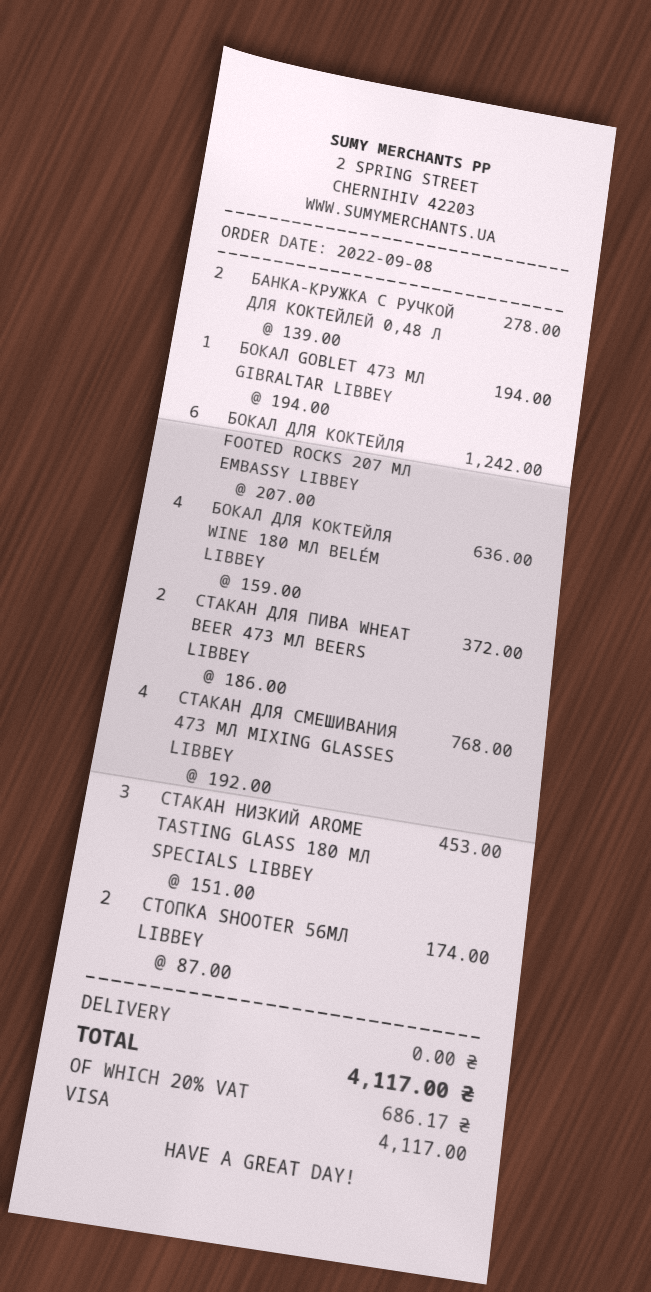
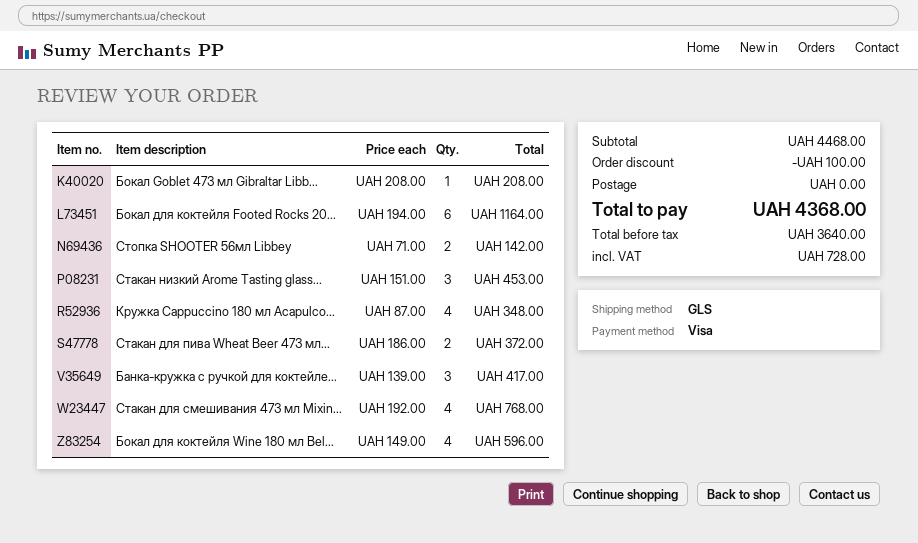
БАНКА-КРУЖКА C РУЧКОЙ ДЛЯ КОКТЕЙЛЕЙ 0,48 Л: 2 x 139.00 = 278.00 -> 3 x 139.00 = 417.00
БОКАЛ GOBLET 473 МЛ GIBRALTAR LIBBEY: 1 x 194.00 = 194.00 -> 1 x 208.00 = 208.00
БОКАЛ ДЛЯ КОКТЕЙЛЯ FOOTED ROCKS 207 МЛ EMBASSY LIBBEY: 6 x 207.00 = 1242.00 -> 6 x 194.00 = 1164.00
БОКАЛ ДЛЯ КОКТЕЙЛЯ WINE 180 МЛ BELÉM LIBBEY: 4 x 159.00 = 636.00 -> 4 x 149.00 = 596.00
СТОПКА SHOOTER 56МЛ LIBBEY: 2 x 87.00 = 174.00 -> 2 x 71.00 = 142.00
Кружка Cappuccino 180 мл Acapulco...: none -> 4 x 87.00 = 348.00
discount: none -> 100.00
tax: 686.17 -> 728.00
total: 4117.00 -> 4368.00

